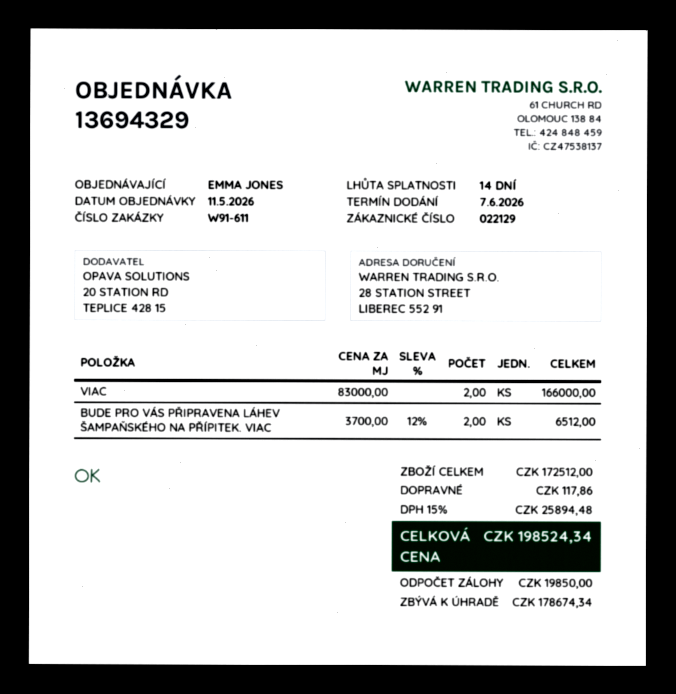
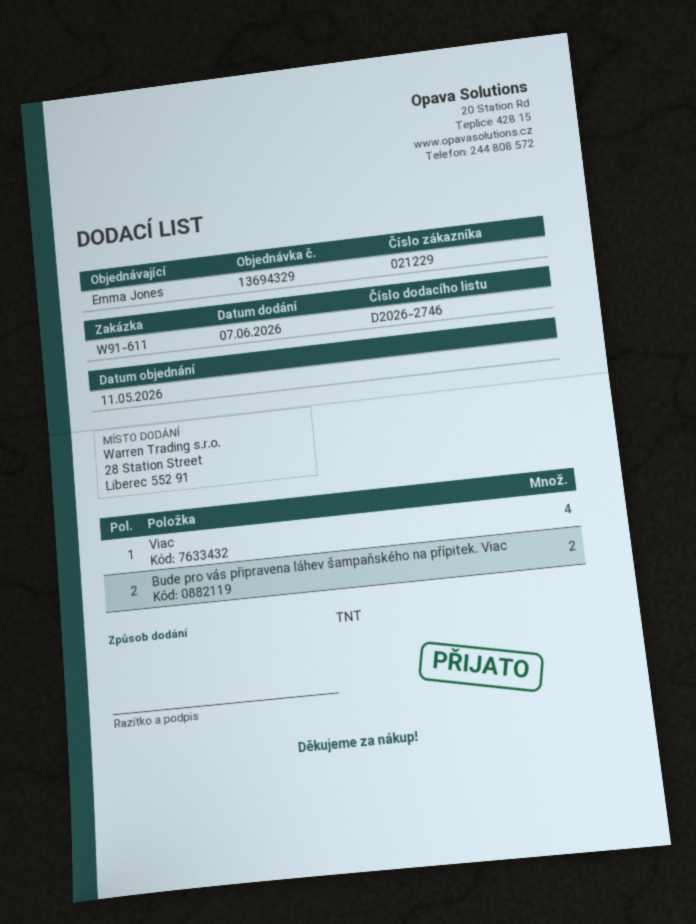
customer number: 022129 -> 021229
VIAC: 2 -> 4

